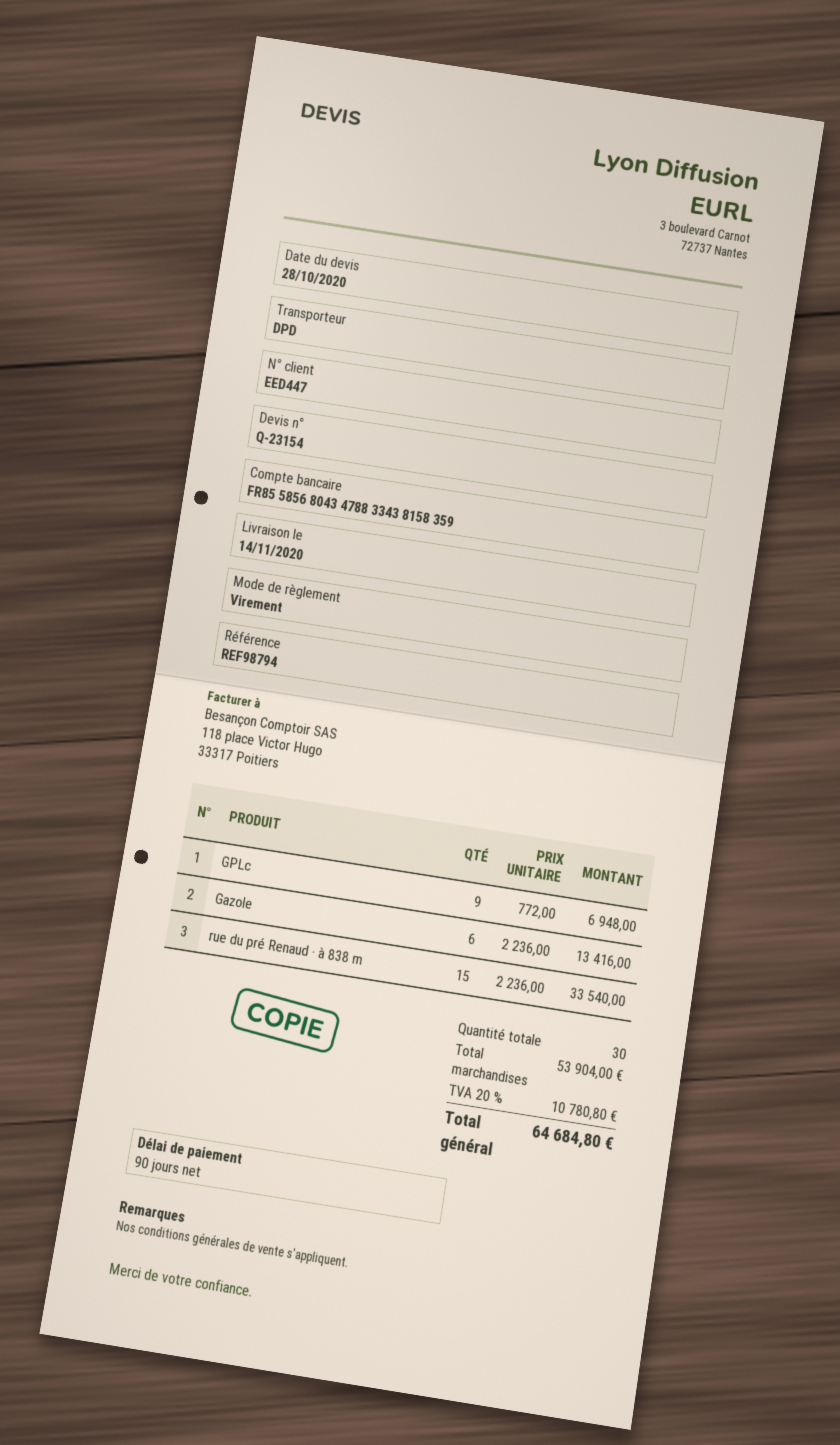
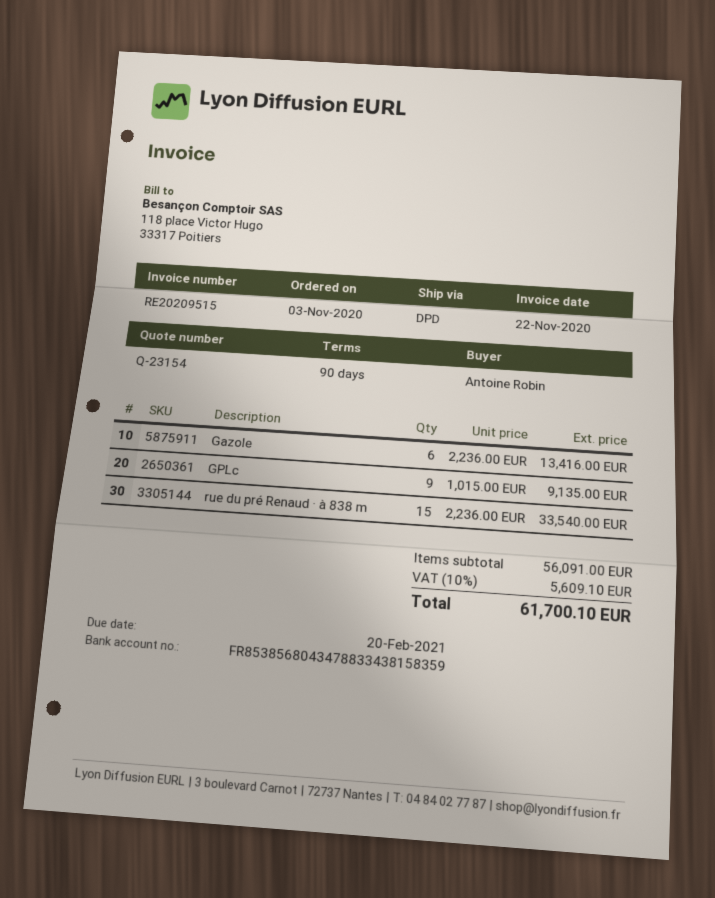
bank account: FR8558568043478833438158359 -> FR8538568043478833438158359
GPLc: 9 x 772.00 = 6948.00 -> 9 x 1015.00 = 9135.00
subtotal: 53904.00 -> 56091.00
tax: 20% = 10780.80 -> 10% = 5609.10
total: 64684.80 -> 61700.10

